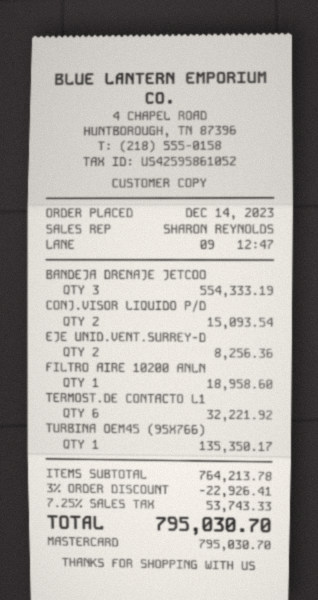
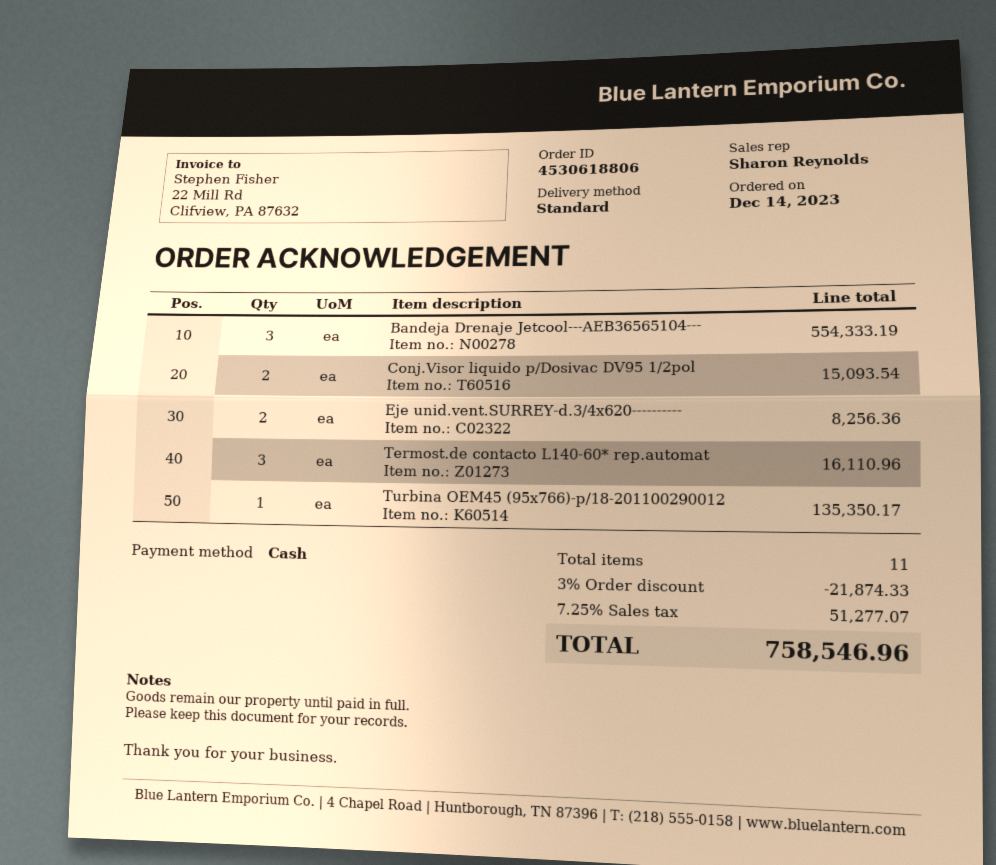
payment method: Mastercard -> cash
FILTRO AIRE 10200 ANLN: 1 for 18958.60 -> none
TERMOST.DE CONTACTO L1: 6 for 32221.92 -> 3 for 16110.96
discount: 3% = 22926.41 -> 3% = 21874.33
tax: 7.25% = 53743.33 -> 7.25% = 51277.07
total: 795030.70 -> 758546.96

